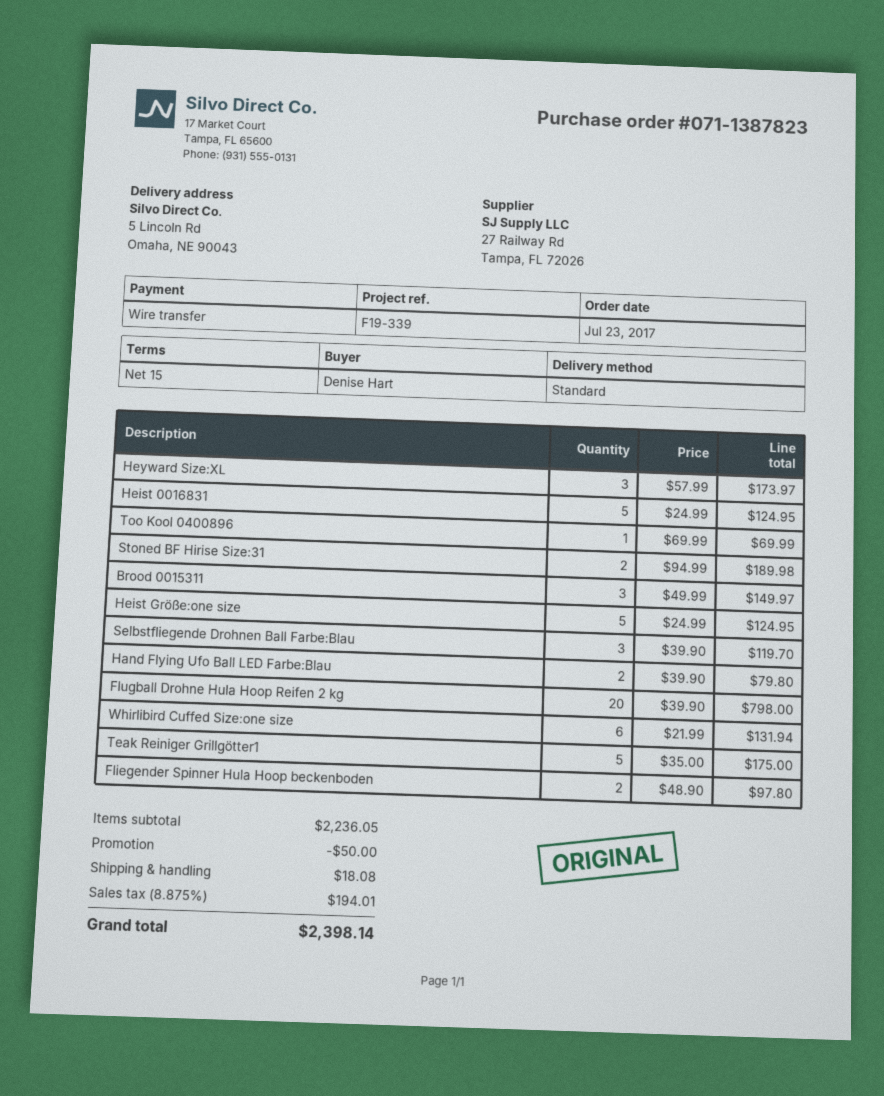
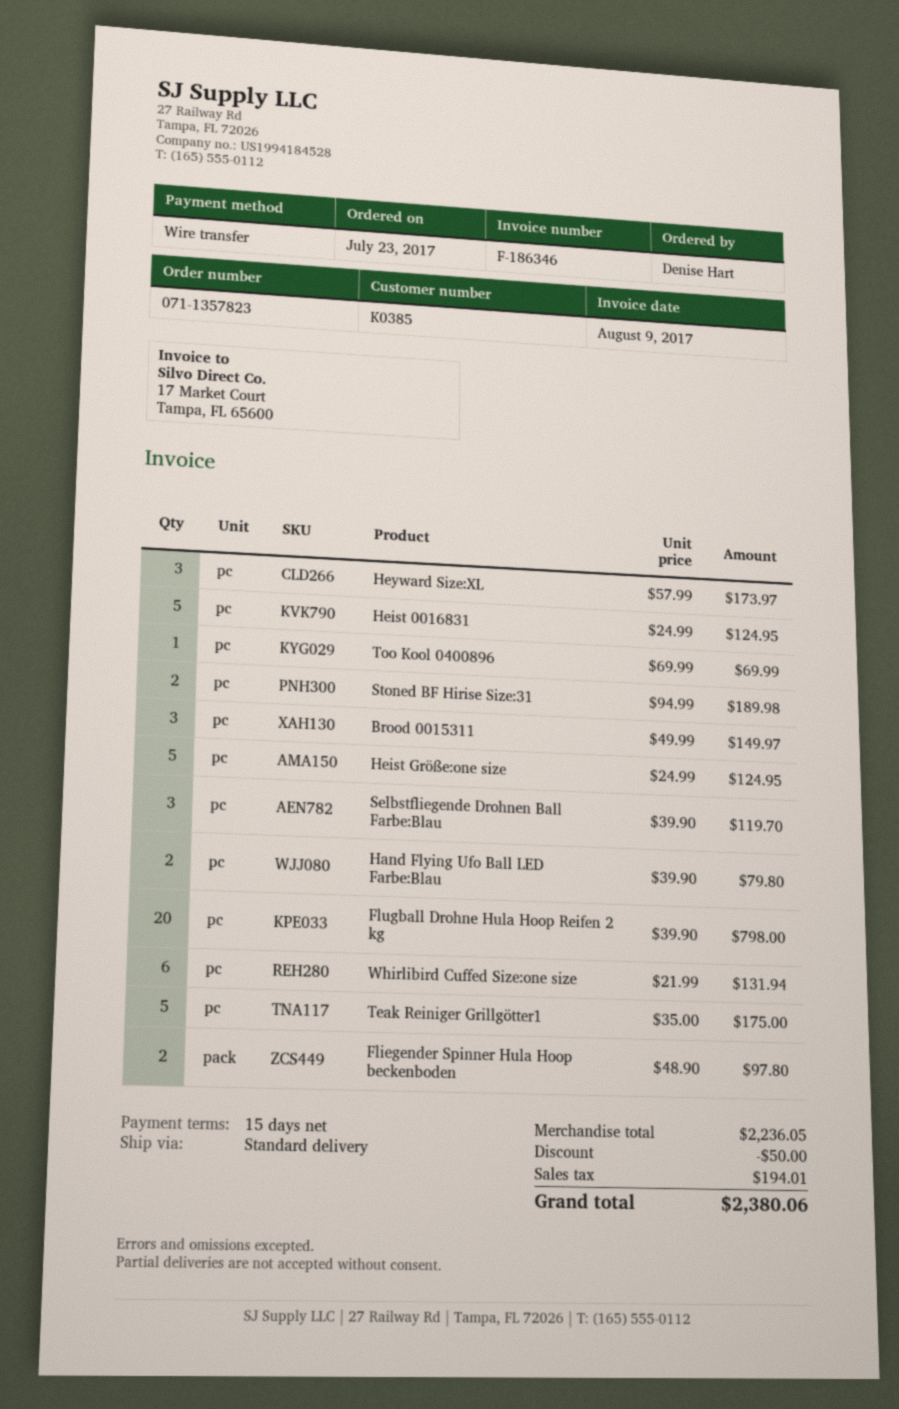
order number: 071-1387823 -> 071-1357823
shipping: 18.08 -> none
total: 2398.14 -> 2380.06

